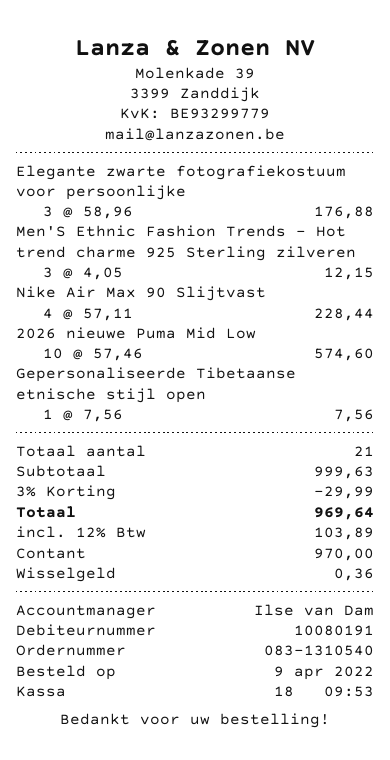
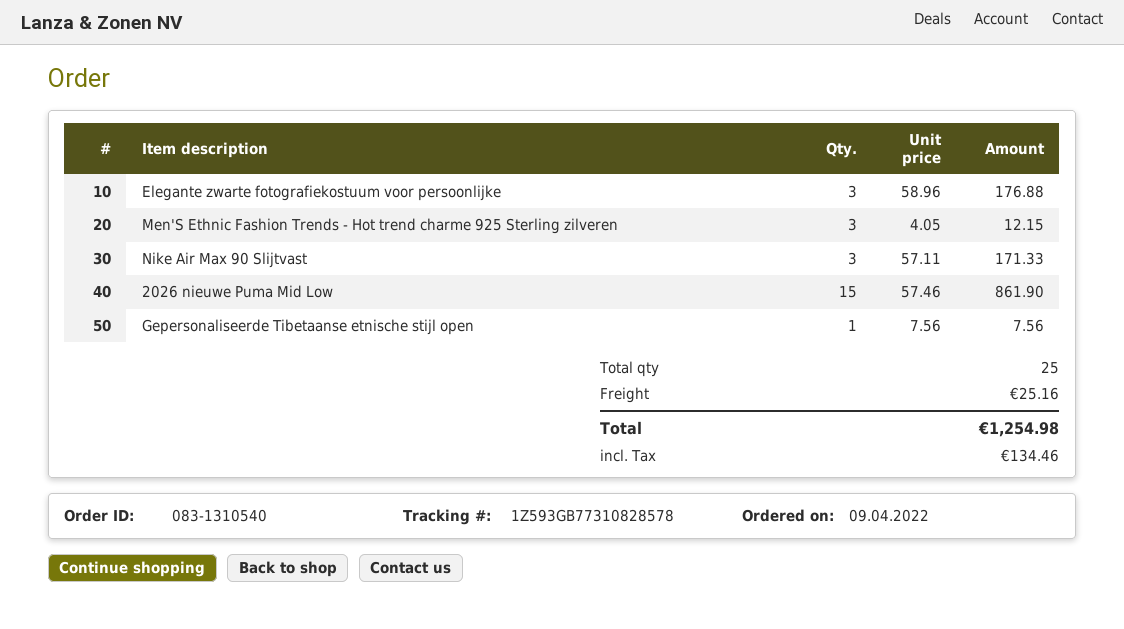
Nike Air Max 90 Slijtvast: 4 x 57.11 = 228.44 -> 3 x 57.11 = 171.33
2026 nieuwe Puma Mid Low: 10 x 57.46 = 574.60 -> 15 x 57.46 = 861.90
total quantity: 21 -> 25
discount: 3% = 29.99 -> none
shipping: none -> 25.16
tax: 103.89 -> 134.46
total: 969.64 -> 1254.98

